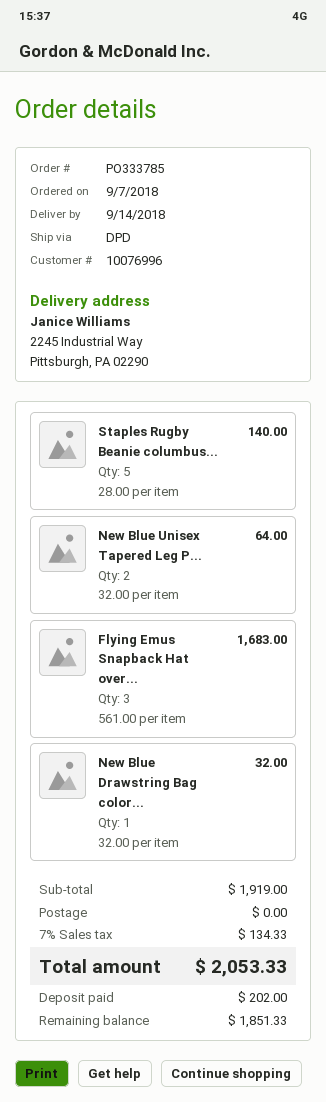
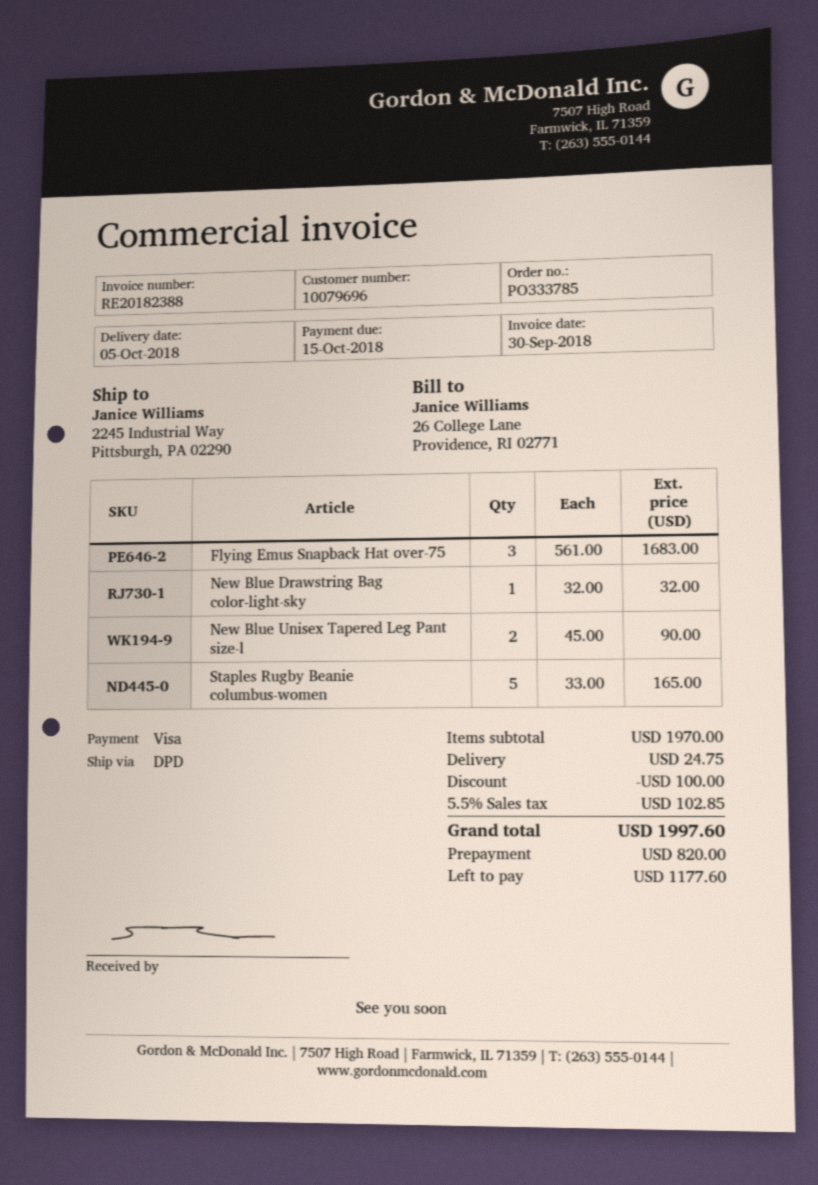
delivery date: 2018-09-14 -> 2018-10-05
customer number: 10076996 -> 10079696
Staples Rugby Beanie columbus...: 5 x 28.00 = 140.00 -> 5 x 33.00 = 165.00
New Blue Unisex Tapered Leg P...: 2 x 32.00 = 64.00 -> 2 x 45.00 = 90.00
subtotal: 1919.00 -> 1970.00
discount: none -> 100.00
shipping: 0.00 -> 24.75
tax: 7% = 134.33 -> 5.5% = 102.85
total: 2053.33 -> 1997.60
deposit: 202.00 -> 820.00
balance: 1851.33 -> 1177.60

